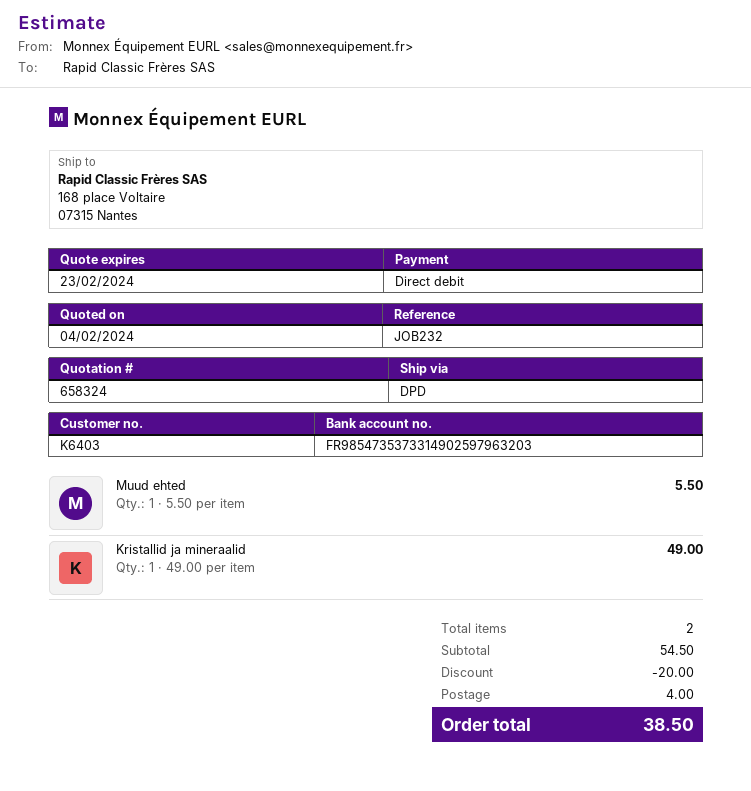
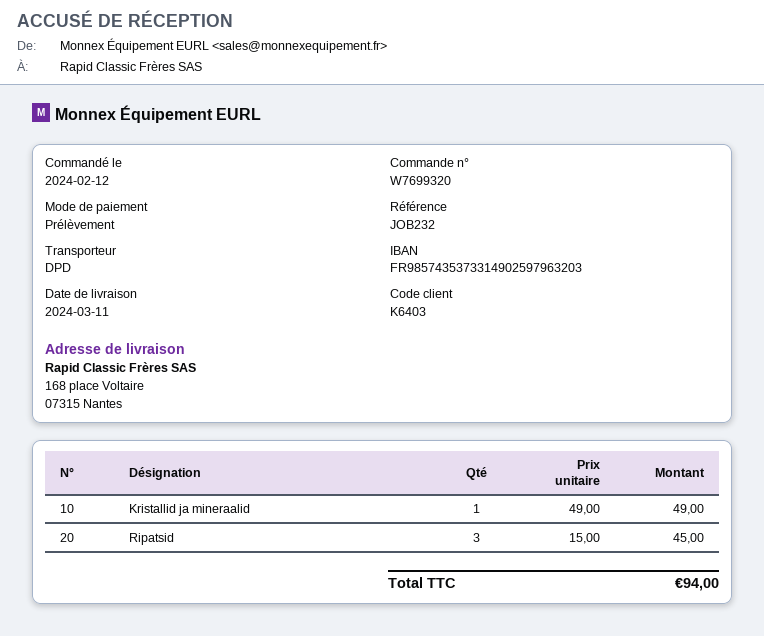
bank account: FR9854735373314902597963203 -> FR9857435373314902597963203
Muud ehted: 1 x 5.50 = 5.50 -> none
Ripatsid: none -> 3 x 15.00 = 45.00
discount: 20.00 -> none
shipping: 4.00 -> none
total: 38.50 -> 94.00

